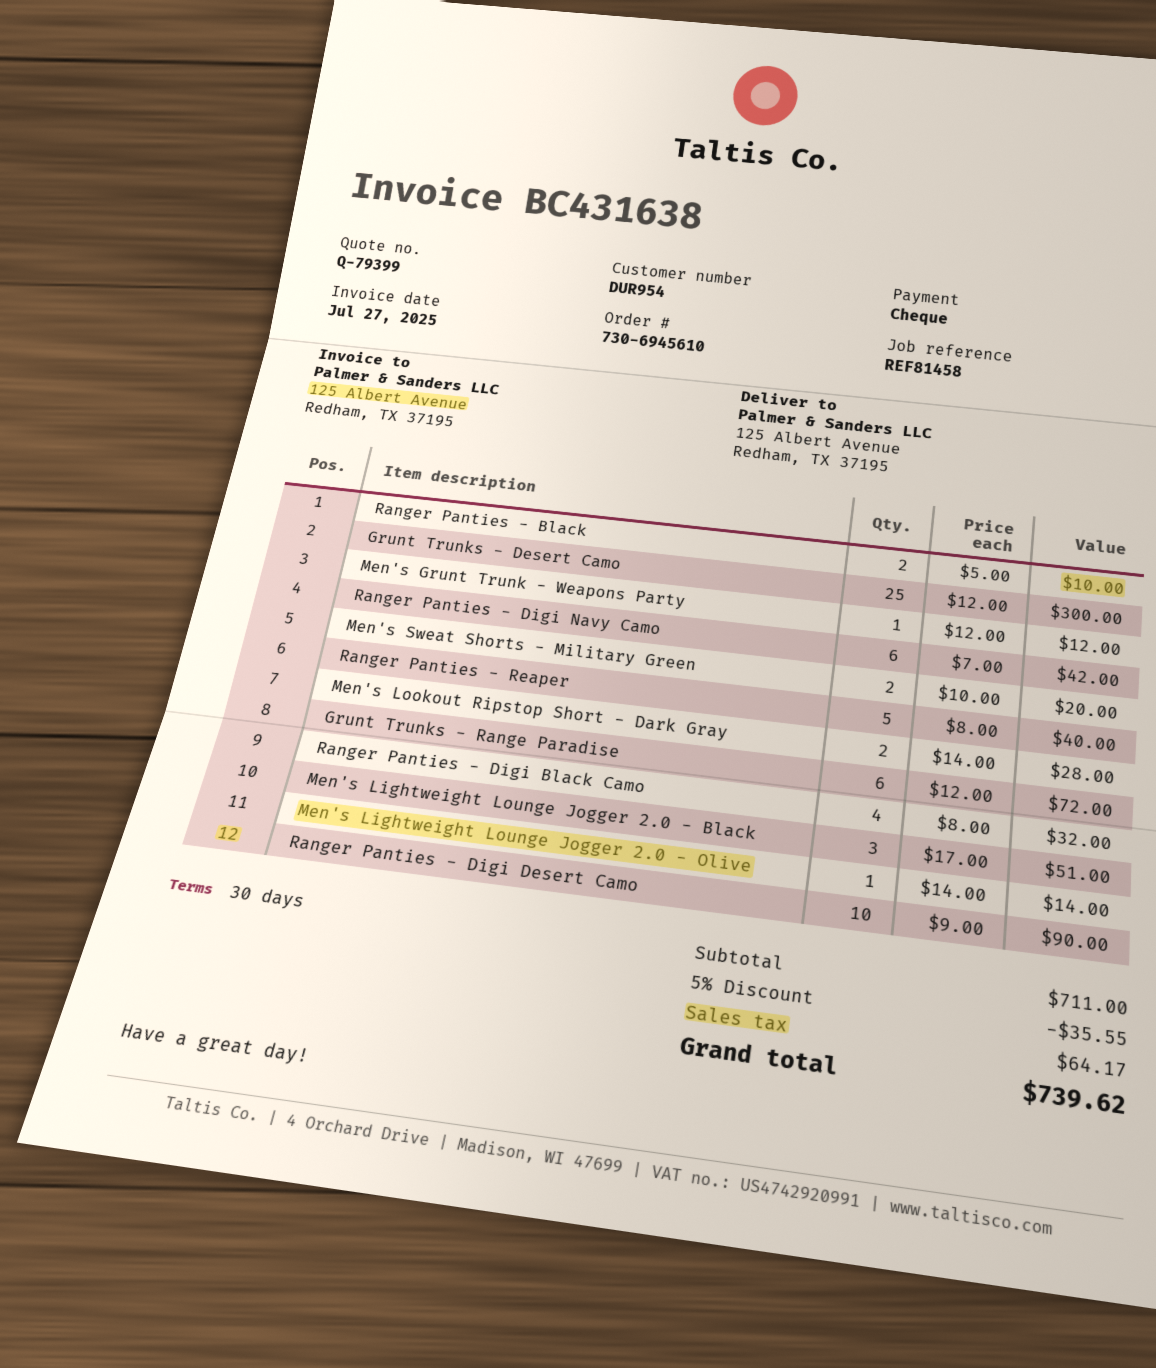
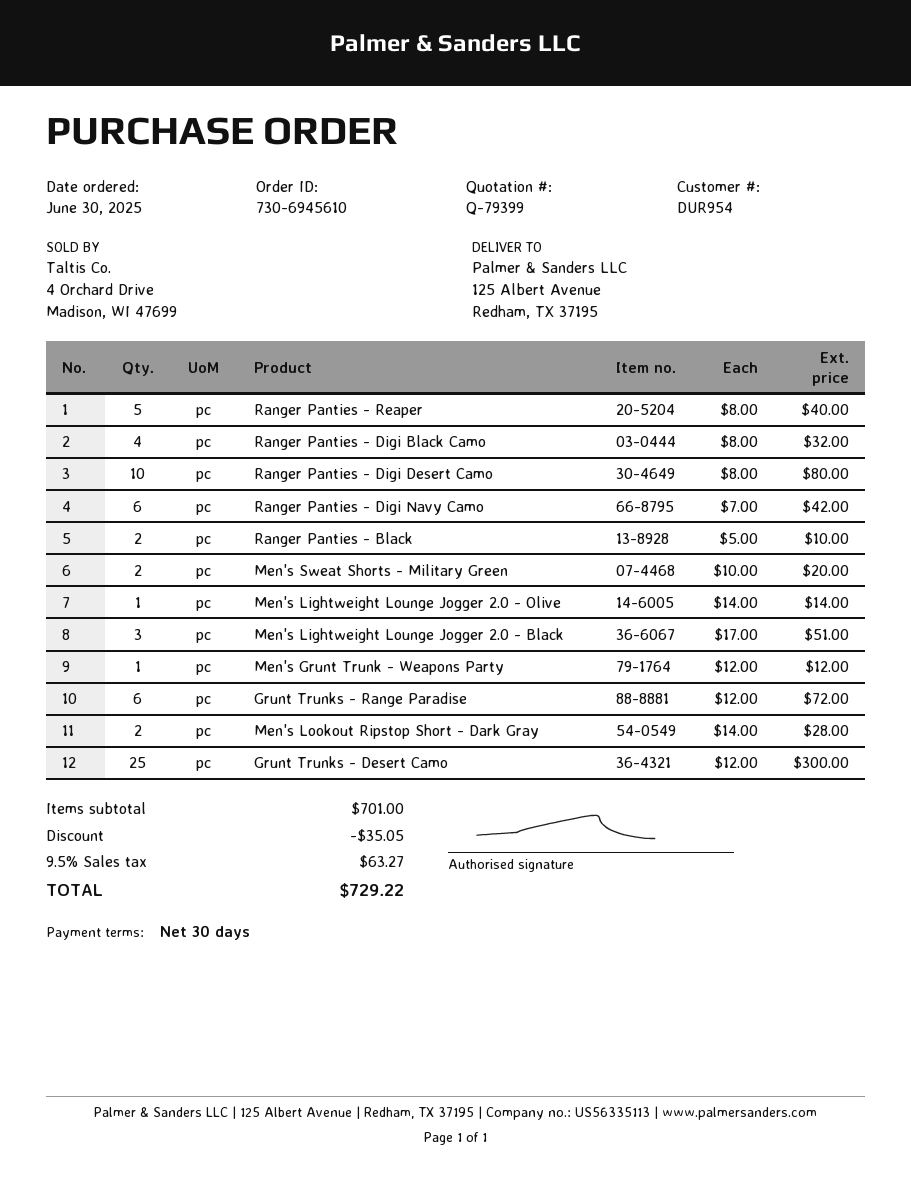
Ranger Panties - Digi Desert Camo: 10 x 9.00 = 90.00 -> 10 x 8.00 = 80.00
subtotal: 711.00 -> 701.00
discount: 35.55 -> 35.05
tax: 64.17 -> 63.27
total: 739.62 -> 729.22

